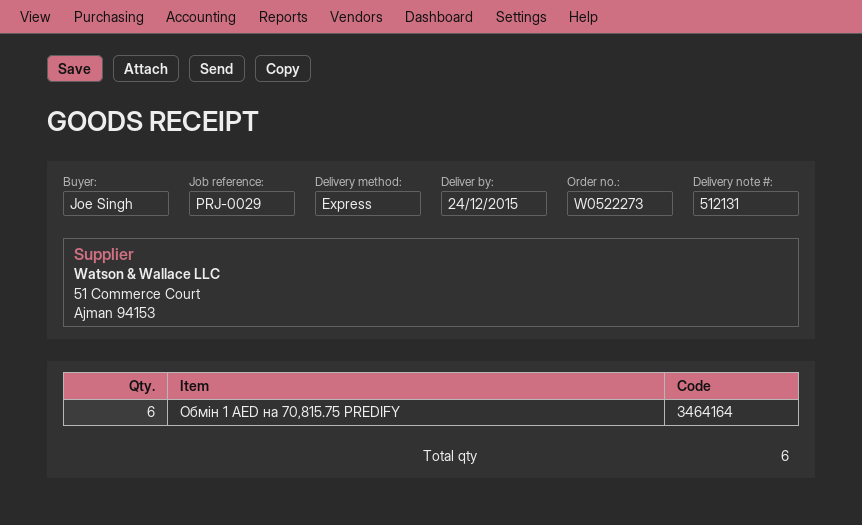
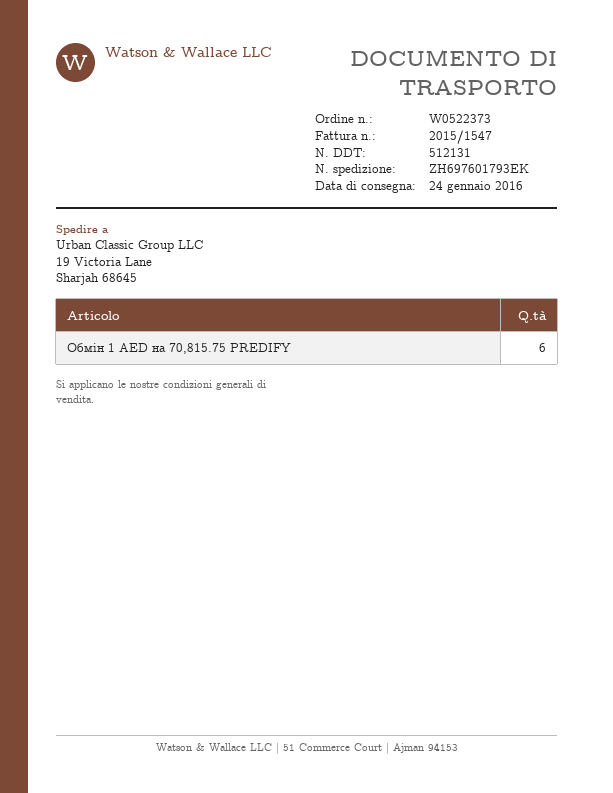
order number: W0522273 -> W0522373
delivery date: 2015-12-24 -> 2016-01-24

